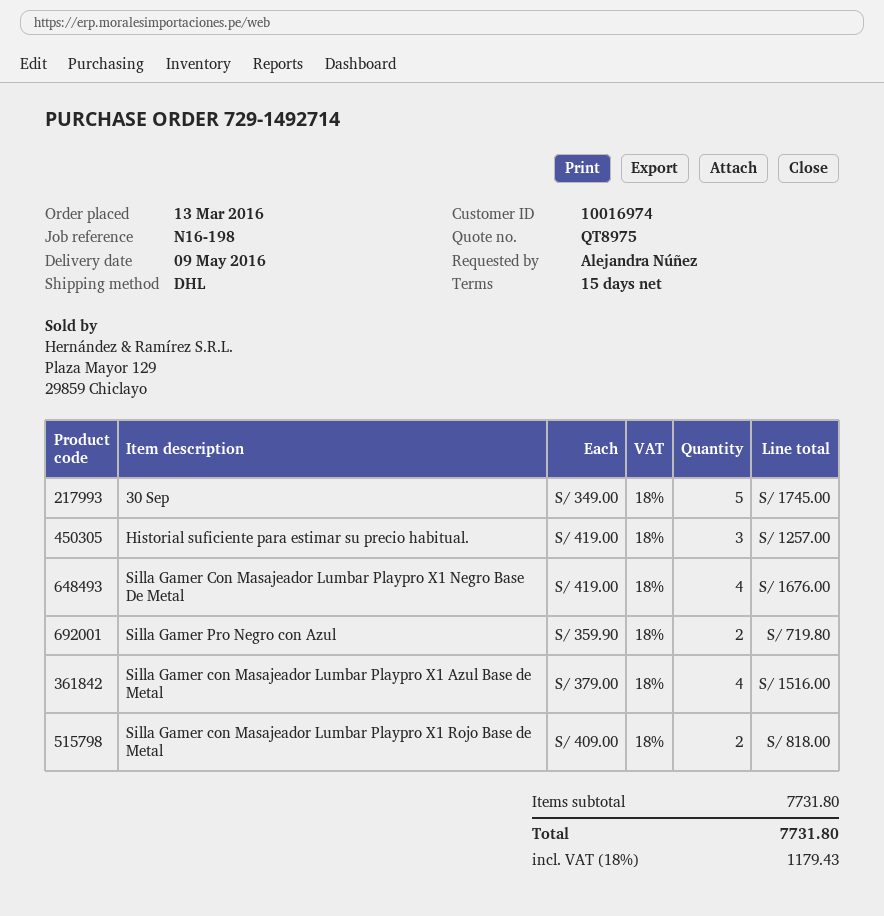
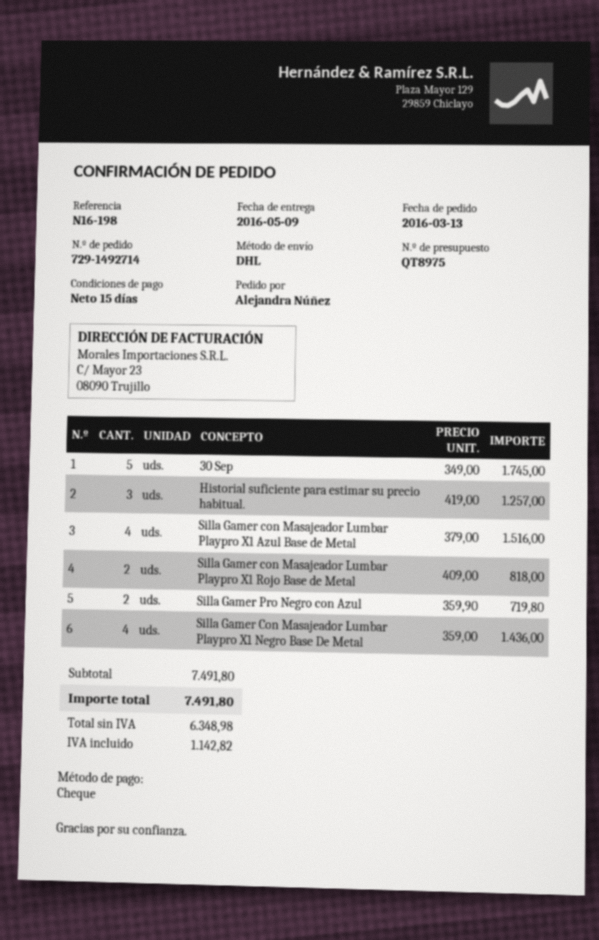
Silla Gamer Con Masajeador Lumbar Playpro X1 Negro Base De Metal: 4 x 419.00 = 1676.00 -> 4 x 359.00 = 1436.00
subtotal: 7731.80 -> 7491.80
tax: 1179.43 -> 1142.82
total: 7731.80 -> 7491.80

